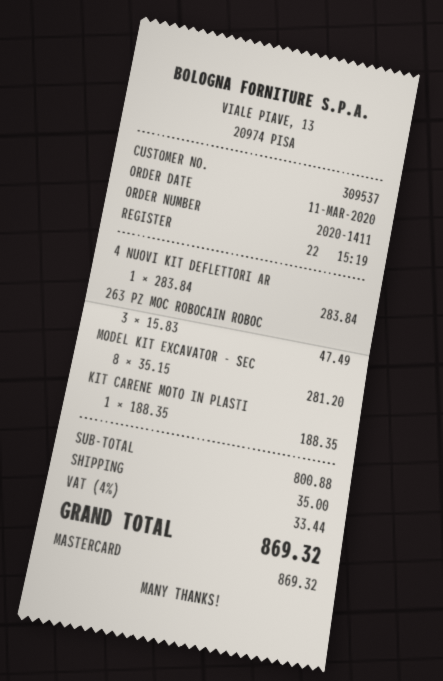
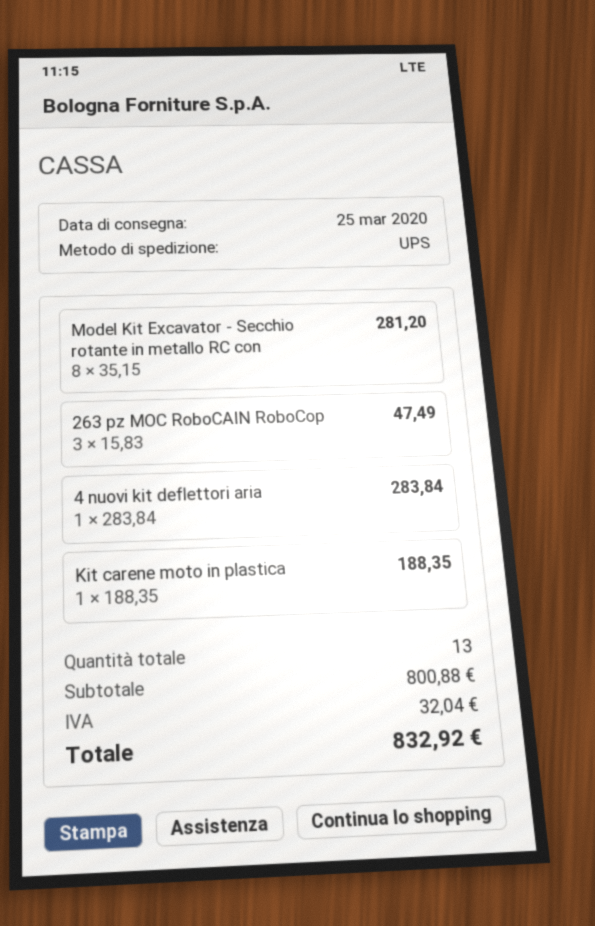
shipping: 35.00 -> none
tax: 33.44 -> 32.04
total: 869.32 -> 832.92

